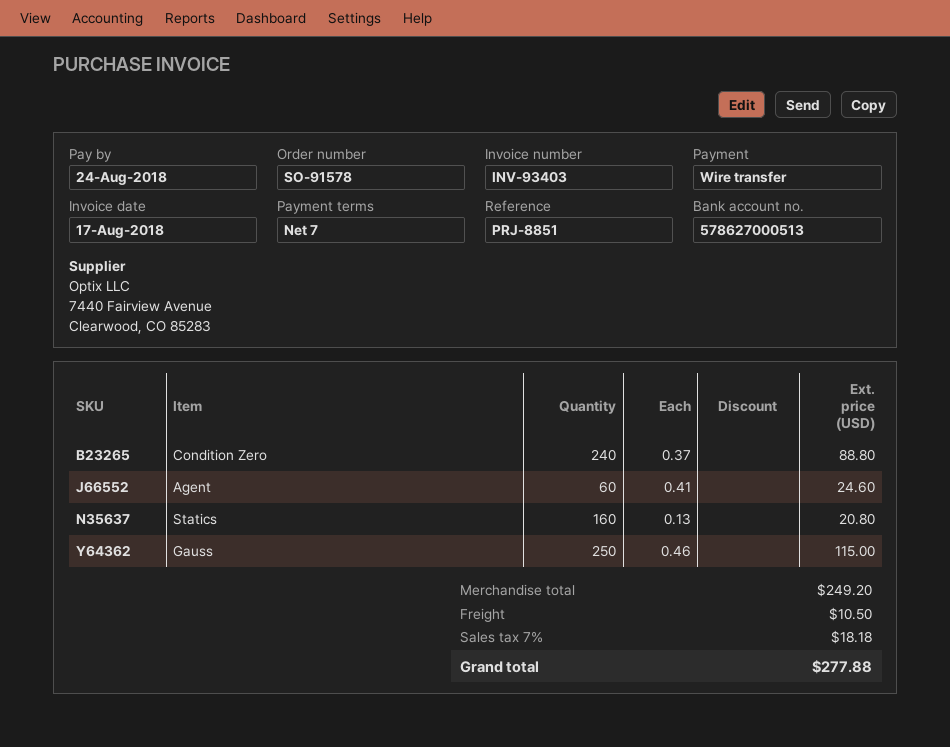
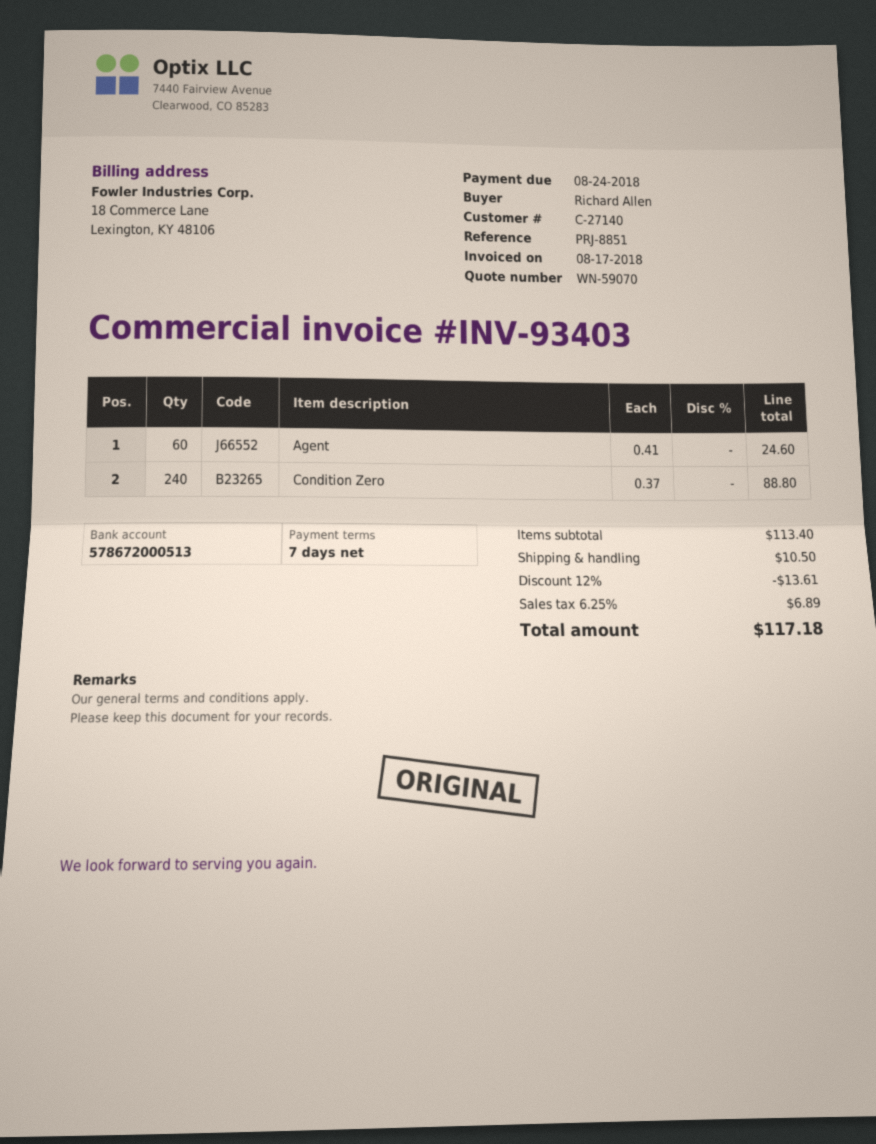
bank account: 578627000513 -> 578672000513
Statics: 160 x 0.13 = 20.80 -> none
Gauss: 250 x 0.46 = 115.00 -> none
subtotal: 249.20 -> 113.40
discount: none -> 12% = 13.61
tax: 7% = 18.18 -> 6.25% = 6.89
total: 277.88 -> 117.18

